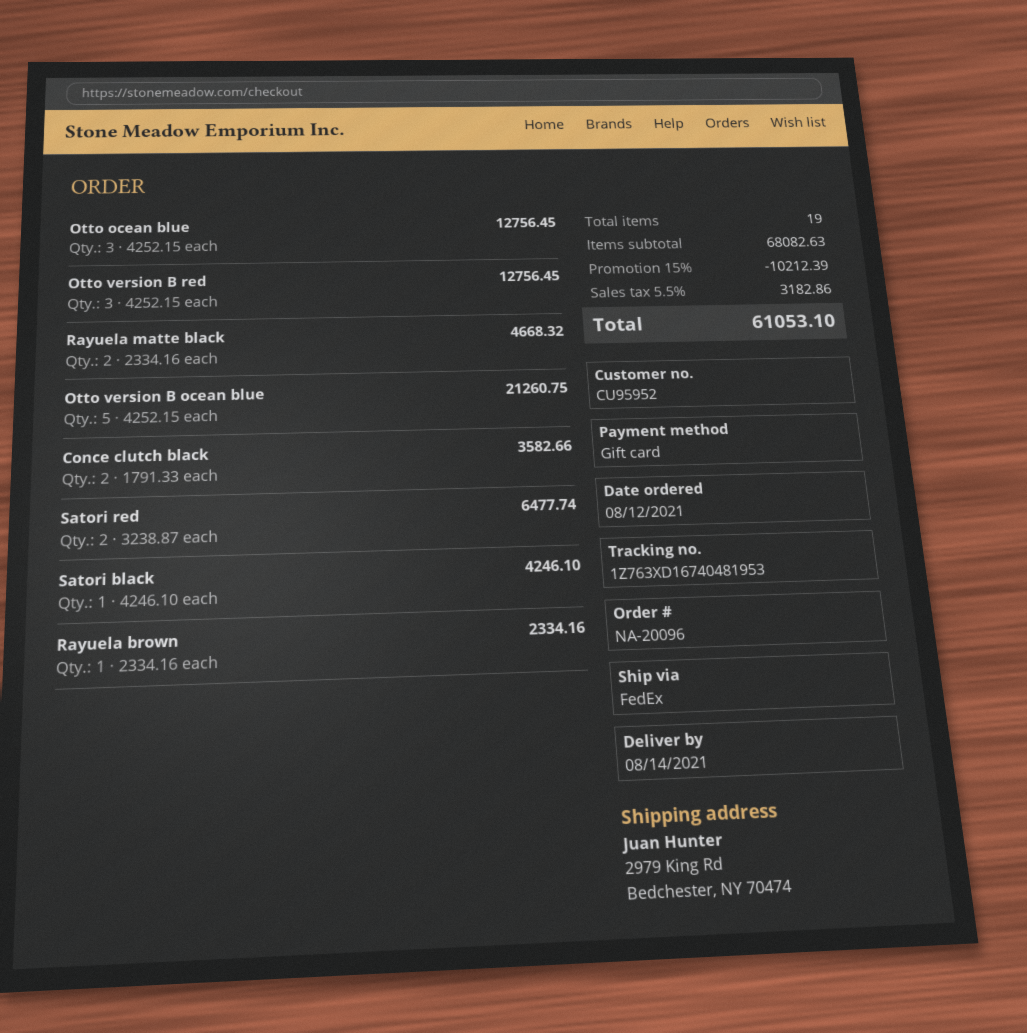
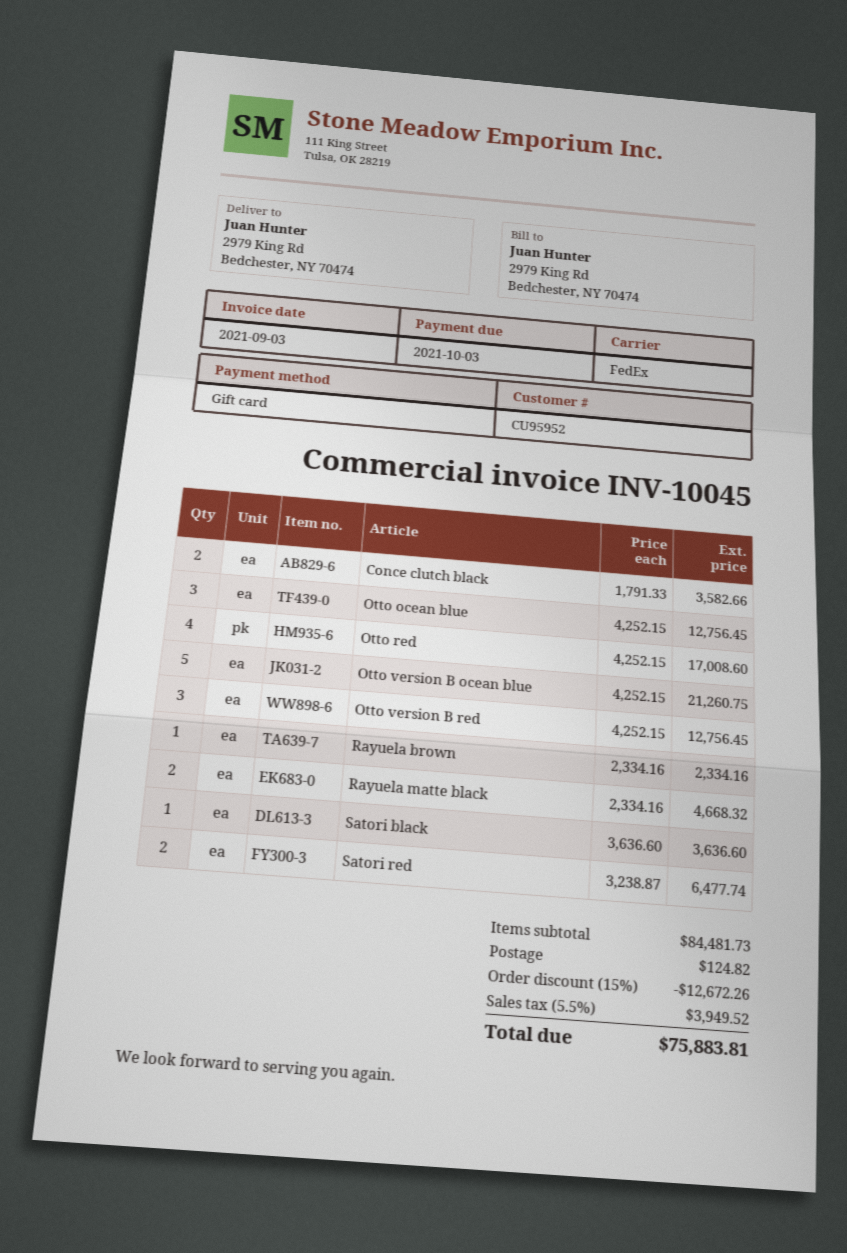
Satori black: 1 x 4246.10 = 4246.10 -> 1 x 3636.60 = 3636.60
Otto red: none -> 4 x 4252.15 = 17008.60
subtotal: 68082.63 -> 84481.73
discount: 15% = 10212.39 -> 15% = 12672.26
shipping: none -> 124.82
tax: 5.5% = 3182.86 -> 5.5% = 3949.52
total: 61053.10 -> 75883.81

